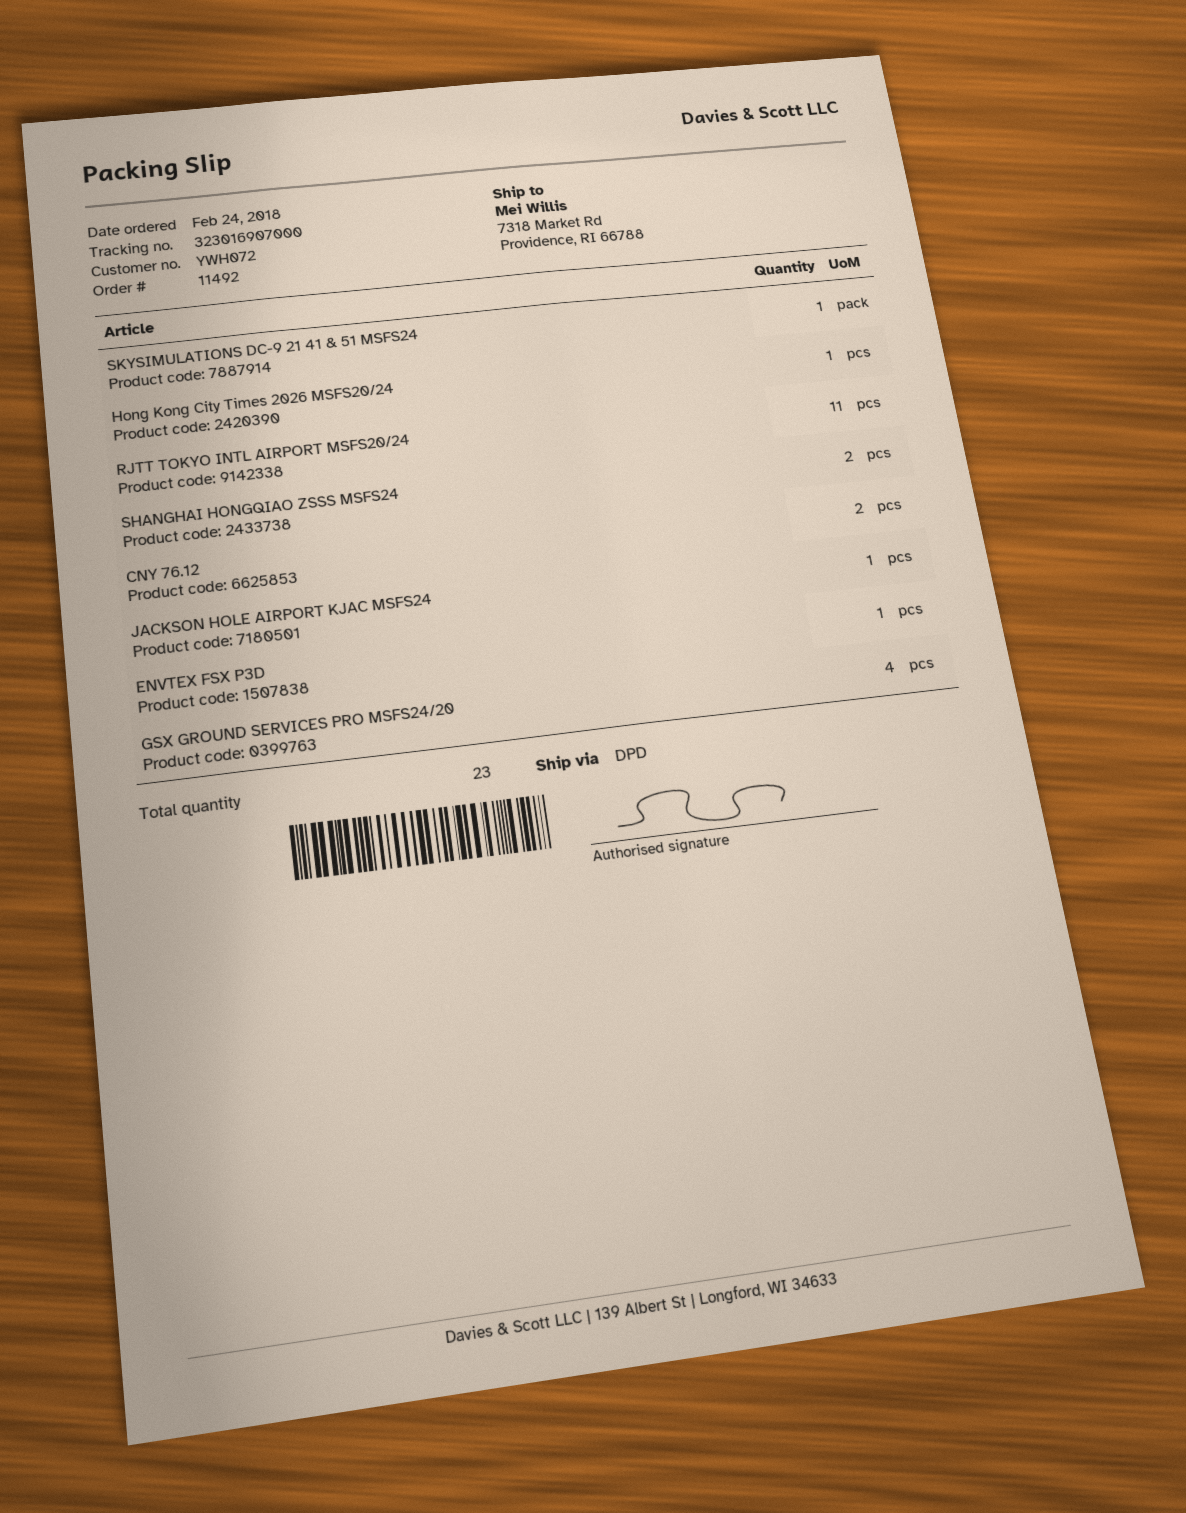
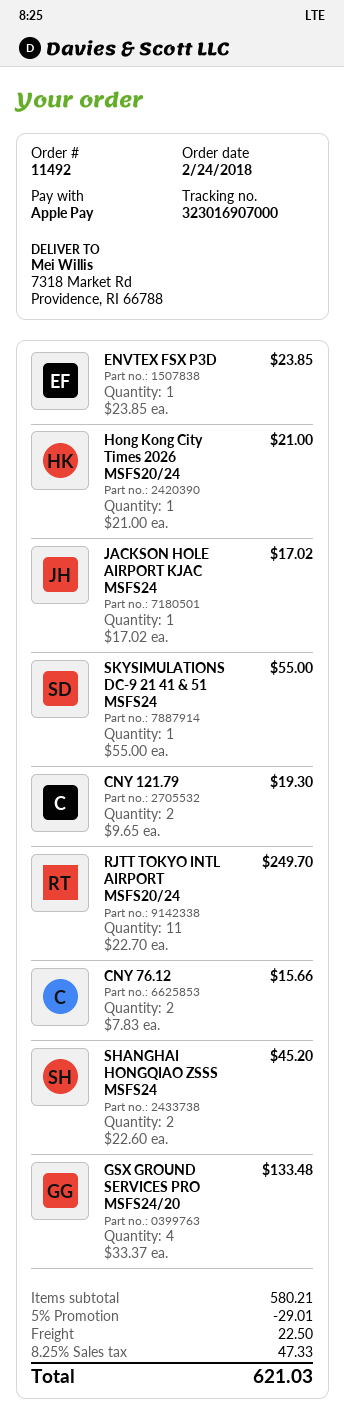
CNY 121.79: none -> 2

